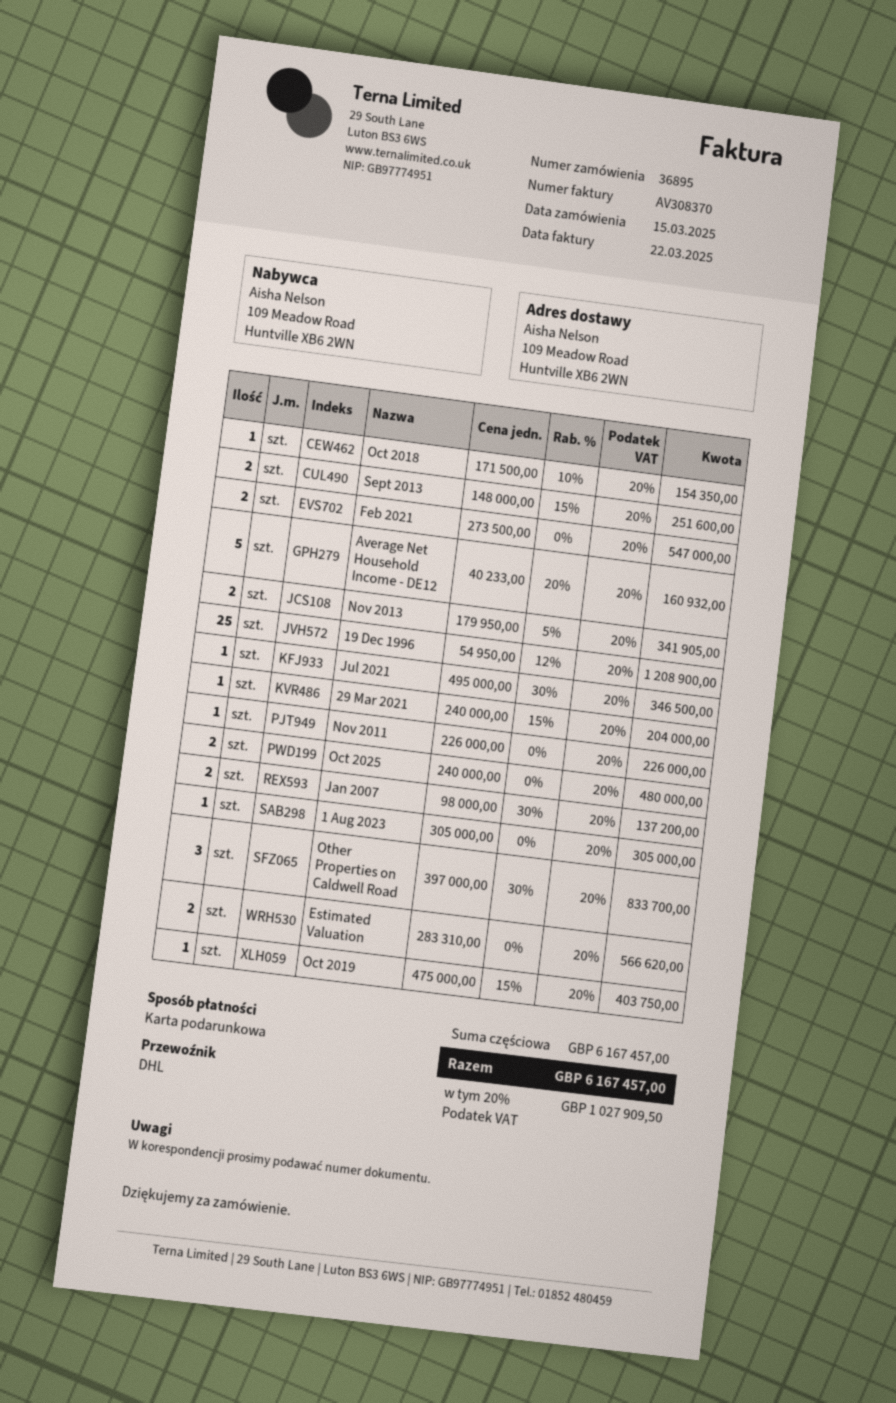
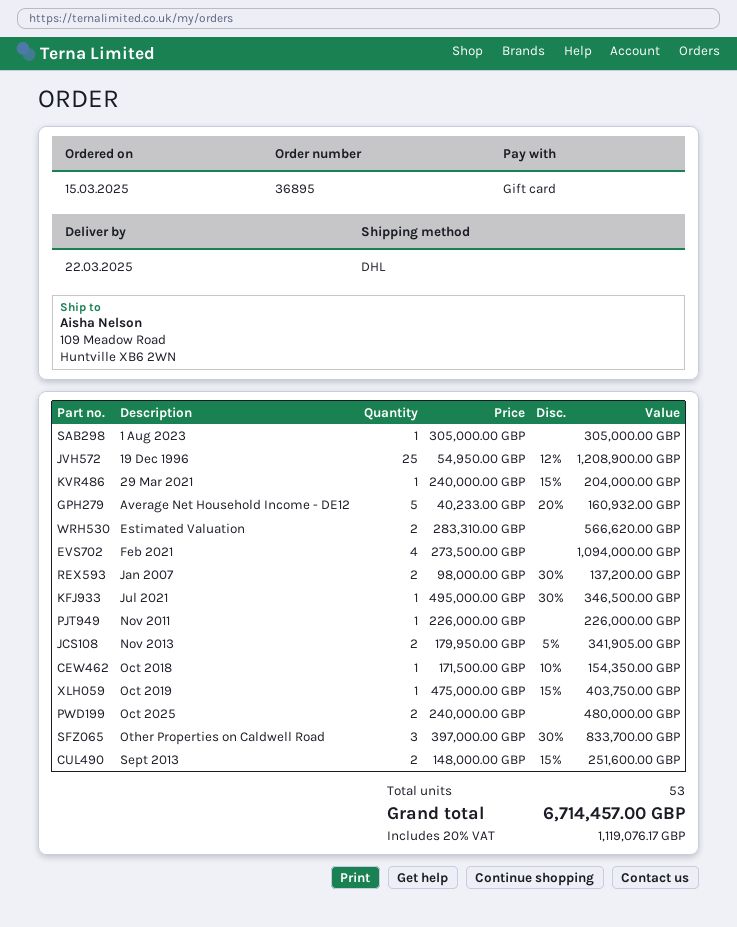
Feb 2021: 2 x 273500.00 = 547000.00 -> 4 x 273500.00 = 1094000.00
tax: 20% = 1027909.50 -> 20% = 1119076.17
total: 6167457.00 -> 6714457.00

